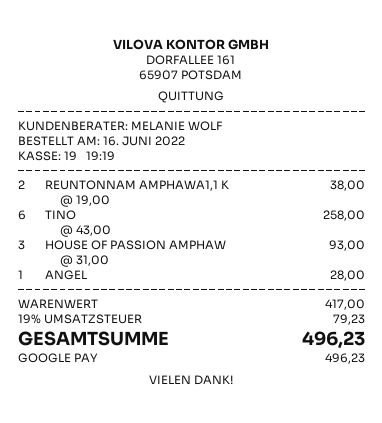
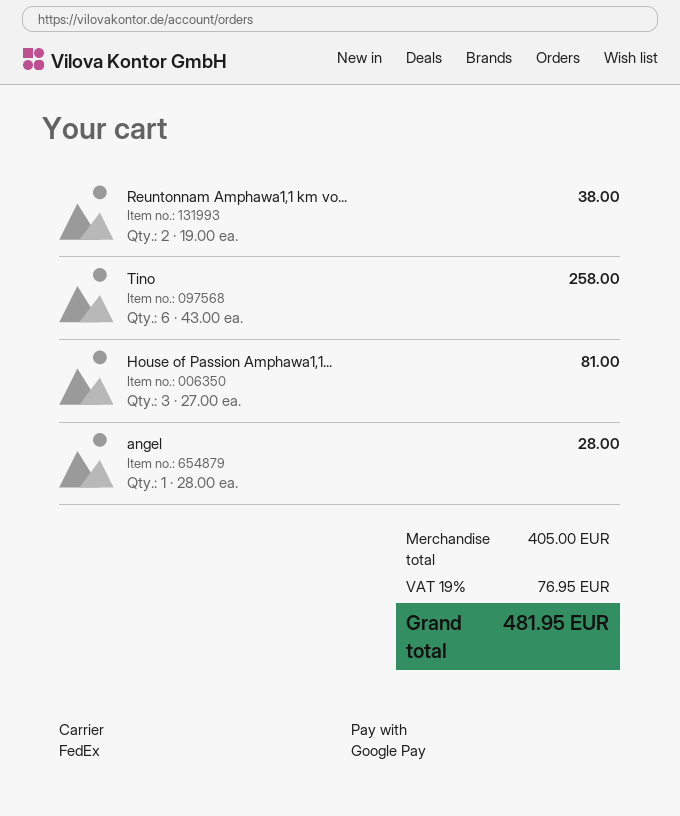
HOUSE OF PASSION AMPHAW: 3 x 31.00 = 93.00 -> 3 x 27.00 = 81.00
subtotal: 417.00 -> 405.00
tax: 19% = 79.23 -> 19% = 76.95
total: 496.23 -> 481.95

